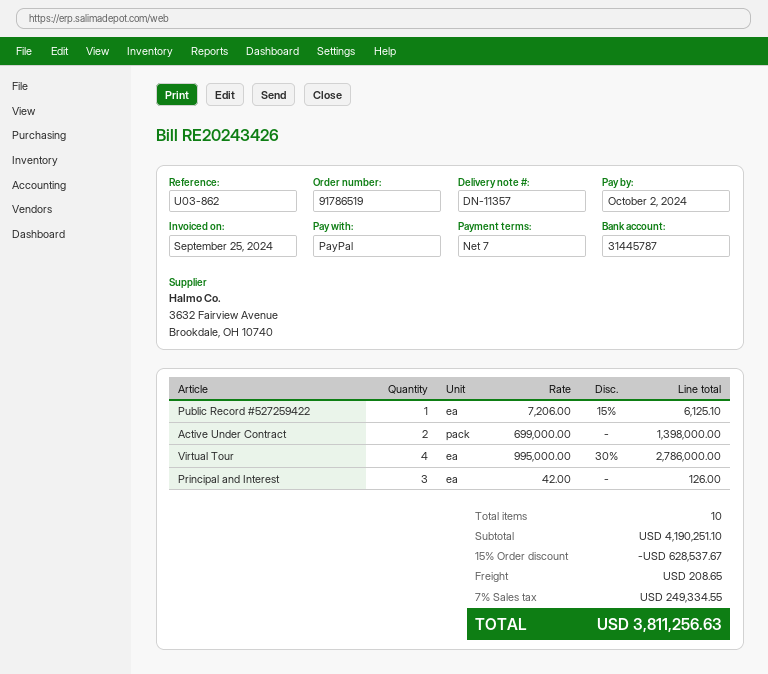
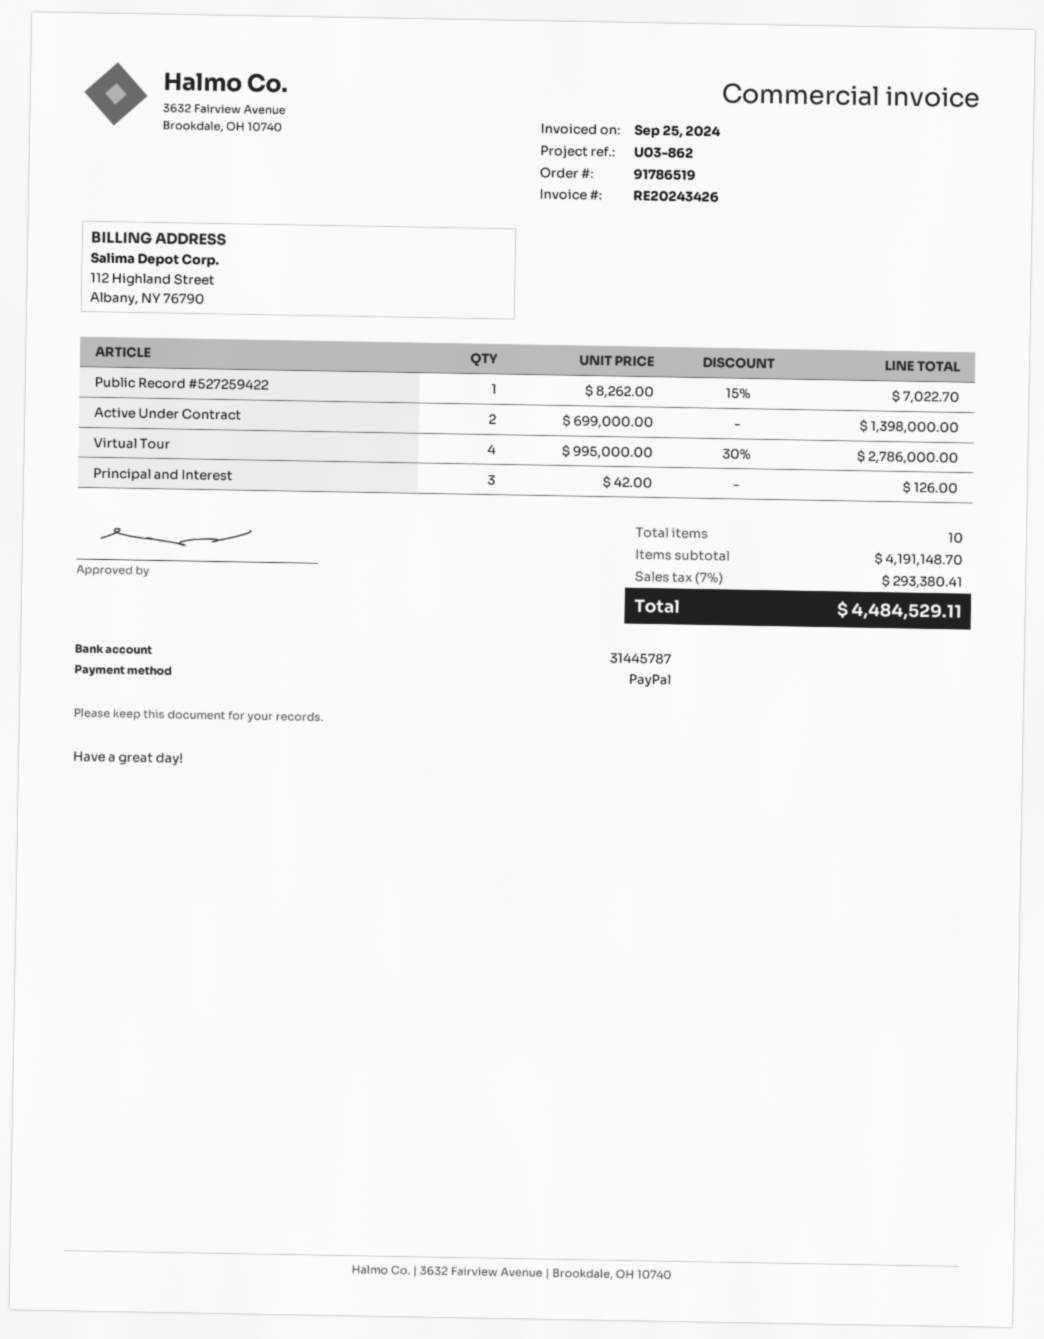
Public Record #527259422: 1 x 7206.00 - 15% = 6125.10 -> 1 x 8262.00 - 15% = 7022.70
subtotal: 4190251.10 -> 4191148.70
discount: 15% = 628537.67 -> none
shipping: 208.65 -> none
tax: 7% = 249334.55 -> 7% = 293380.41
total: 3811256.63 -> 4484529.11

